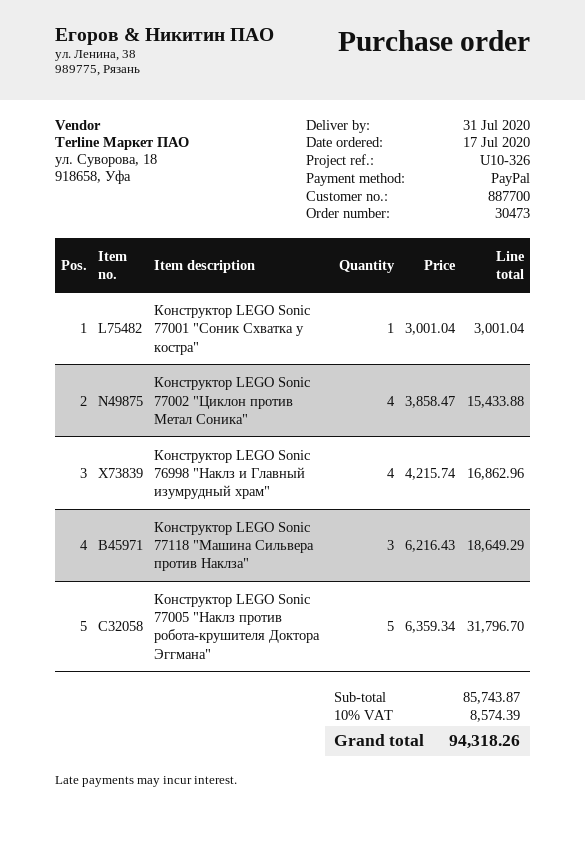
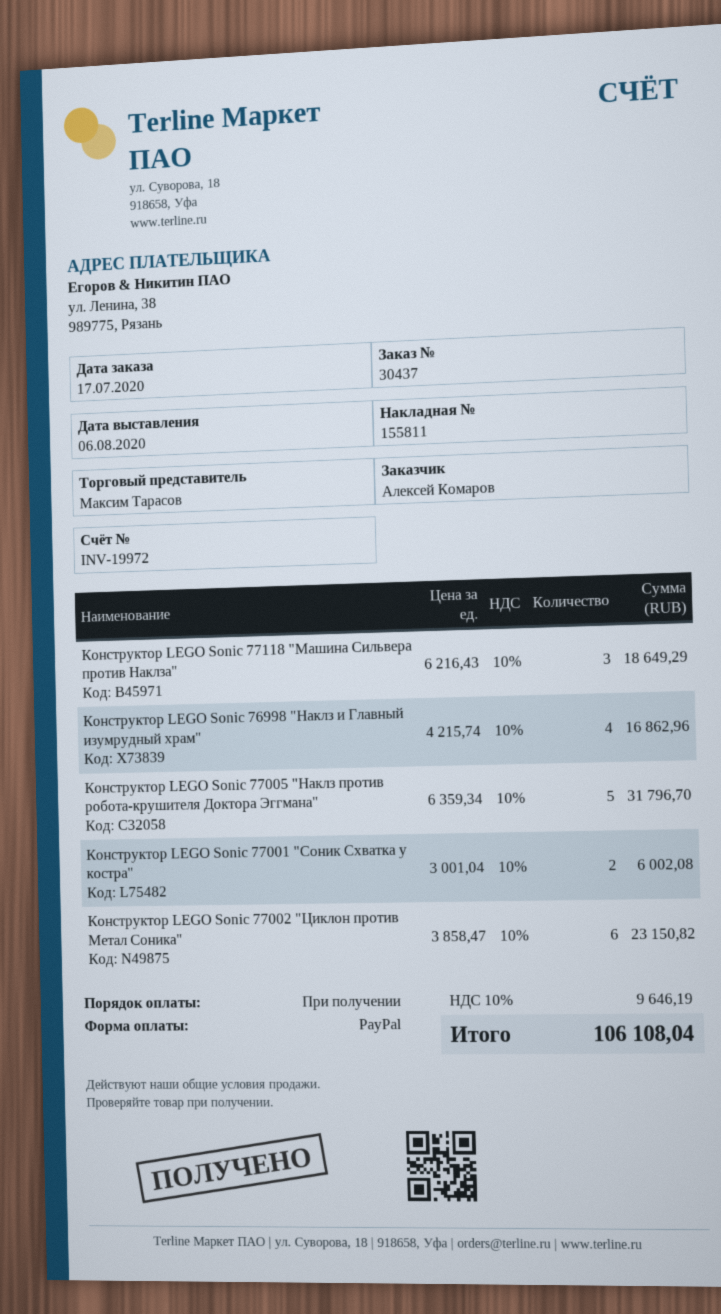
order number: 30473 -> 30437
Конструктор LEGO Sonic 77001 "Соник Схватка у костра": 1 x 3001.04 = 3001.04 -> 2 x 3001.04 = 6002.08
Конструктор LEGO Sonic 77002 "Циклон против Метал Соника": 4 x 3858.47 = 15433.88 -> 6 x 3858.47 = 23150.82
tax: 10% = 8574.39 -> 10% = 9646.19
total: 94318.26 -> 106108.04

